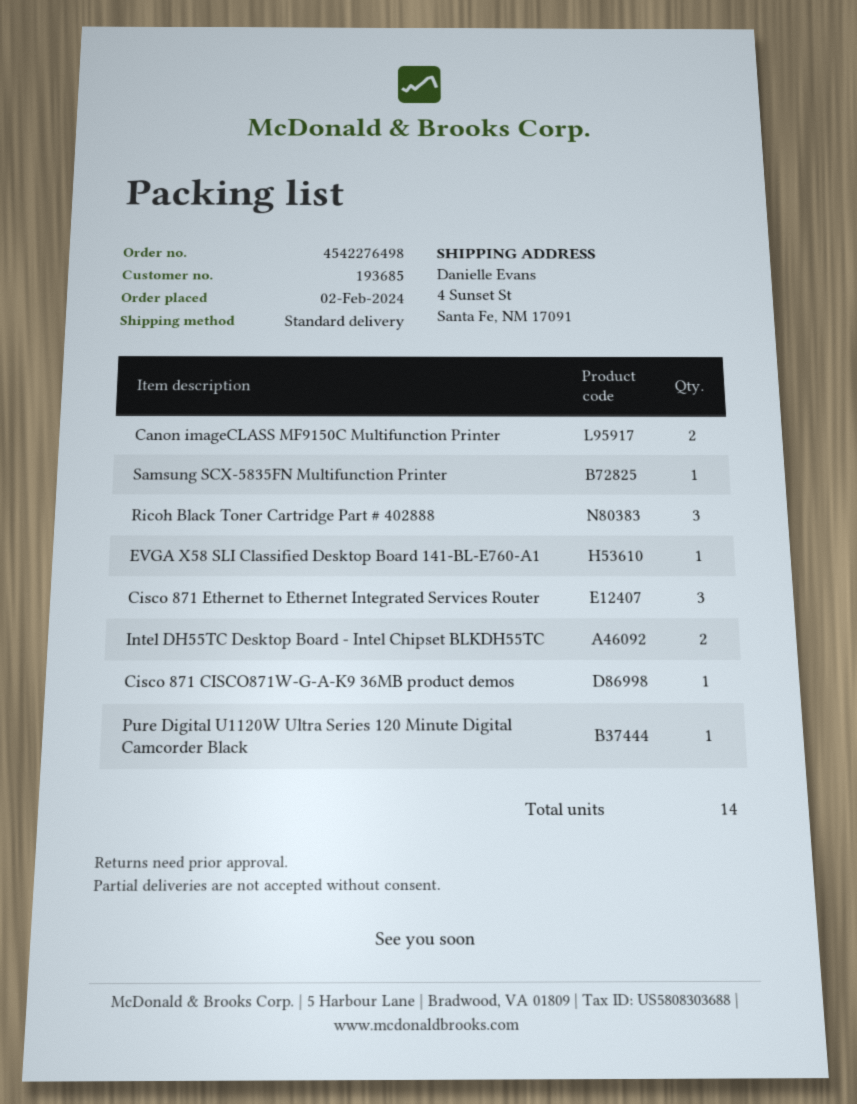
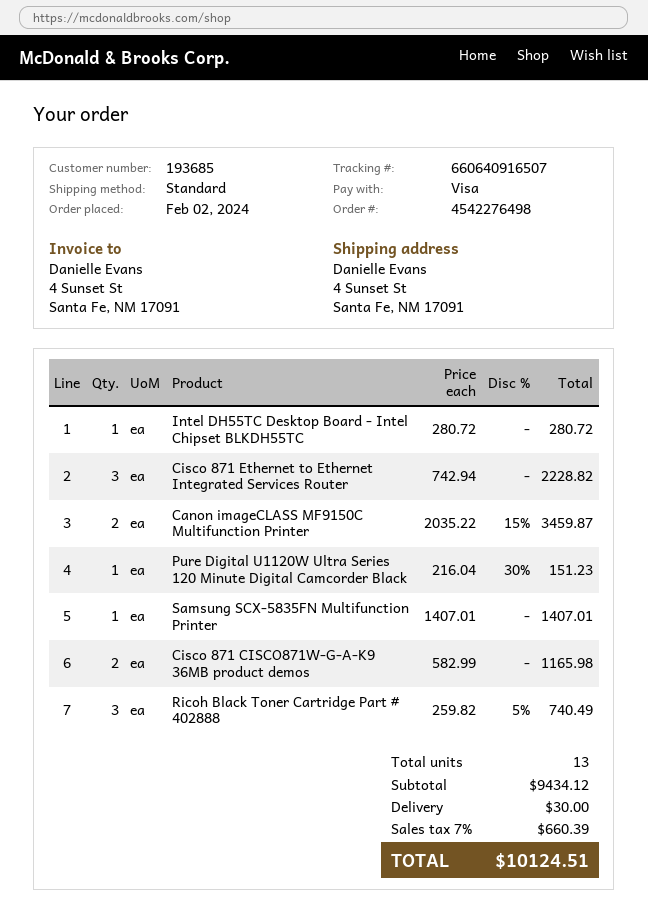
EVGA X58 SLI Classified Desktop Board 141-BL-E760-A1: 1 -> none
Intel DH55TC Desktop Board - Intel Chipset BLKDH55TC: 2 -> 1
Cisco 871 CISCO871W-G-A-K9 36MB product demos: 1 -> 2
total quantity: 14 -> 13

